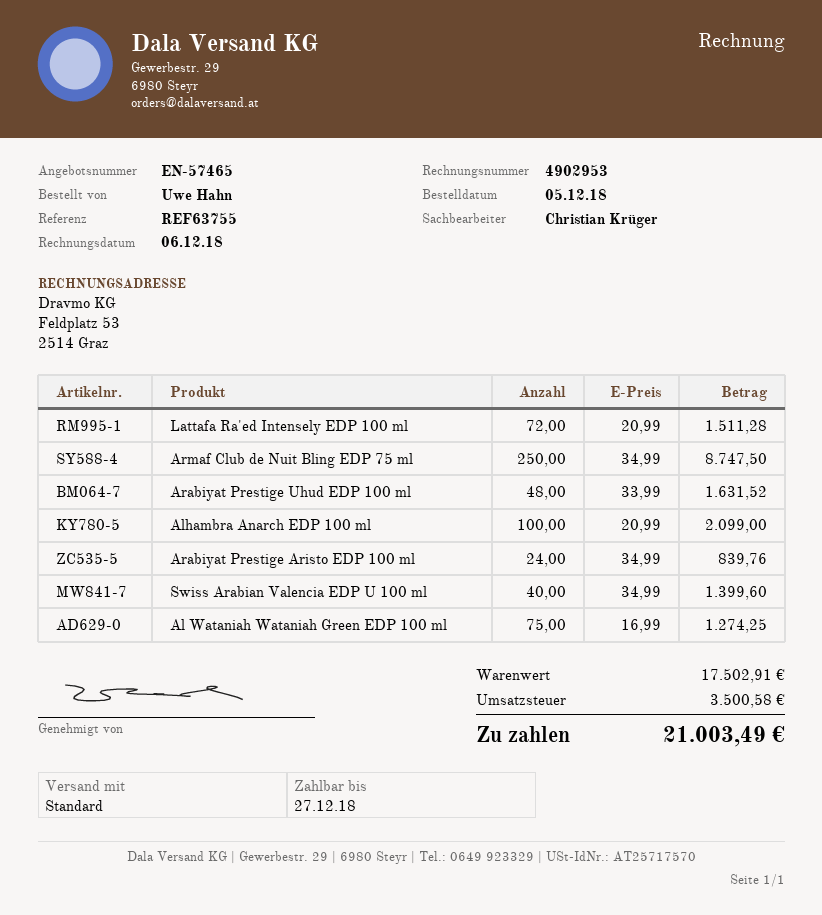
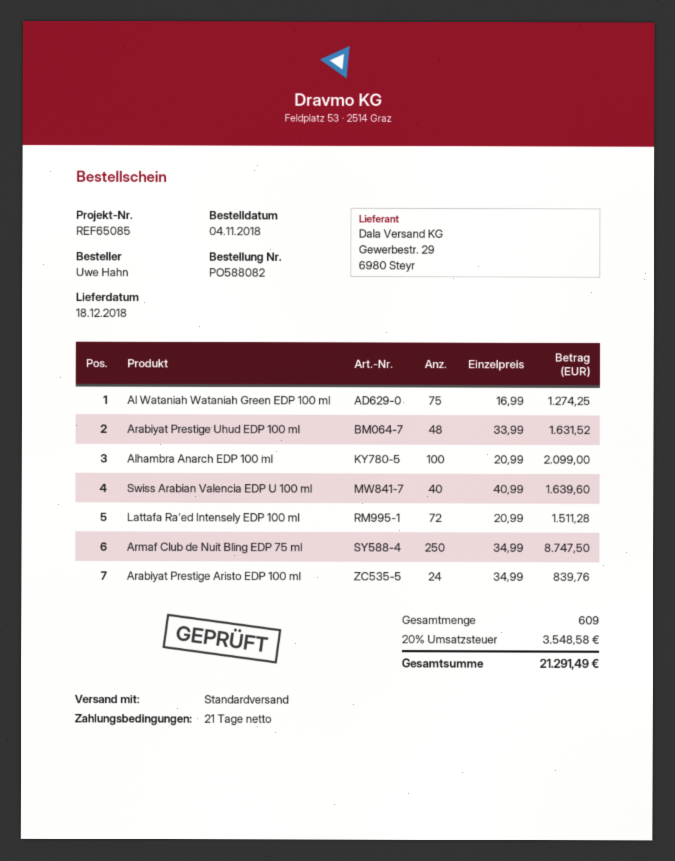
order date: 2018-12-05 -> 2018-11-04
reference: REF63755 -> REF65085
Swiss Arabian Valencia EDP U 100 ml: 40 x 34.99 = 1399.60 -> 40 x 40.99 = 1639.60
tax: 3500.58 -> 3548.58
total: 21003.49 -> 21291.49

